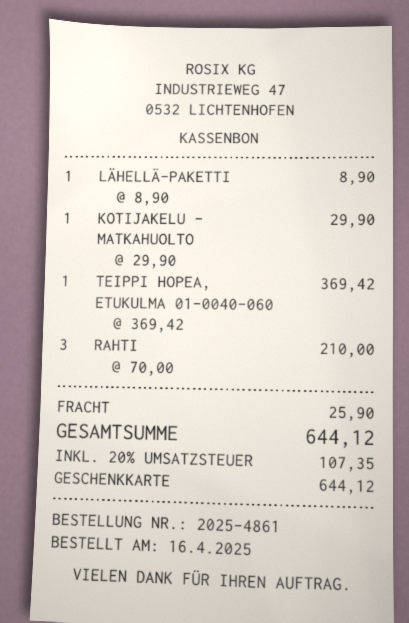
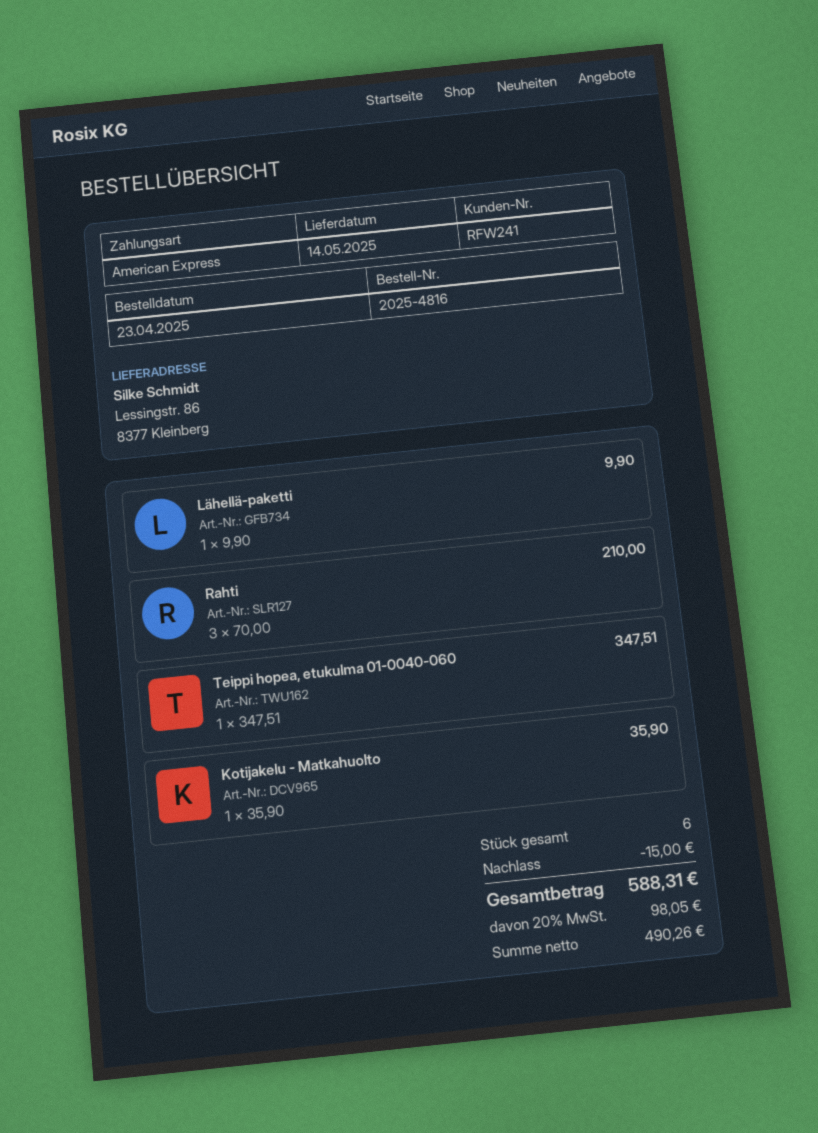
order number: 2025-4861 -> 2025-4816
order date: 2025-04-16 -> 2025-04-23
payment method: gift card -> American Express
LÄHELLÄ-PAKETTI: 1 x 8.90 = 8.90 -> 1 x 9.90 = 9.90
KOTIJAKELU - MATKAHUOLTO: 1 x 29.90 = 29.90 -> 1 x 35.90 = 35.90
TEIPPI HOPEA, ETUKULMA 01-0040-060: 1 x 369.42 = 369.42 -> 1 x 347.51 = 347.51
discount: none -> 15.00
shipping: 25.90 -> none
tax: 20% = 107.35 -> 20% = 98.05
total: 644.12 -> 588.31

